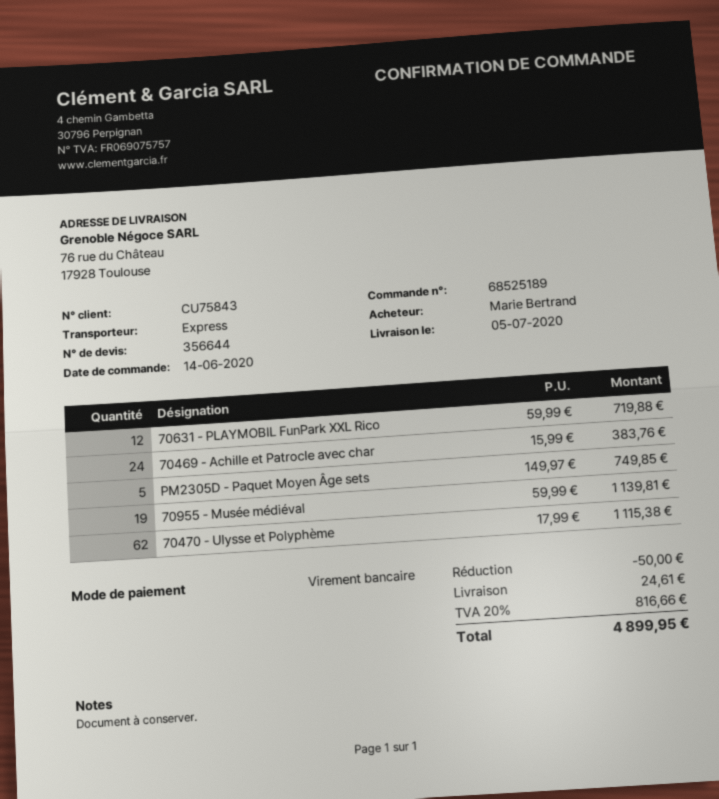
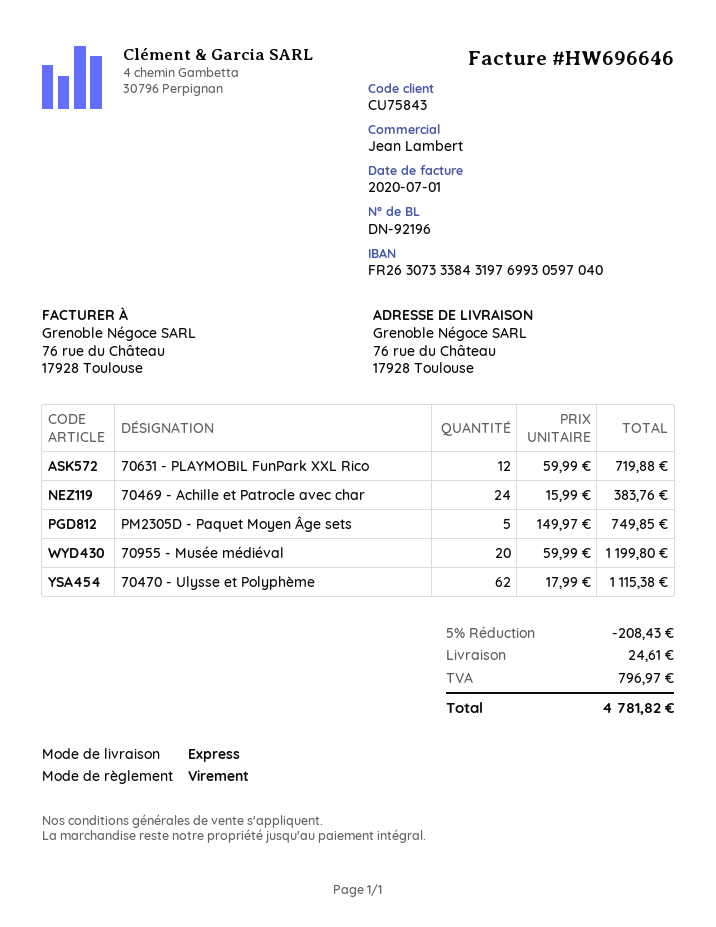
70955 - Musée médiéval: 19 x 59.99 = 1139.81 -> 20 x 59.99 = 1199.80
discount: 50.00 -> 208.43
tax: 816.66 -> 796.97
total: 4899.95 -> 4781.82

